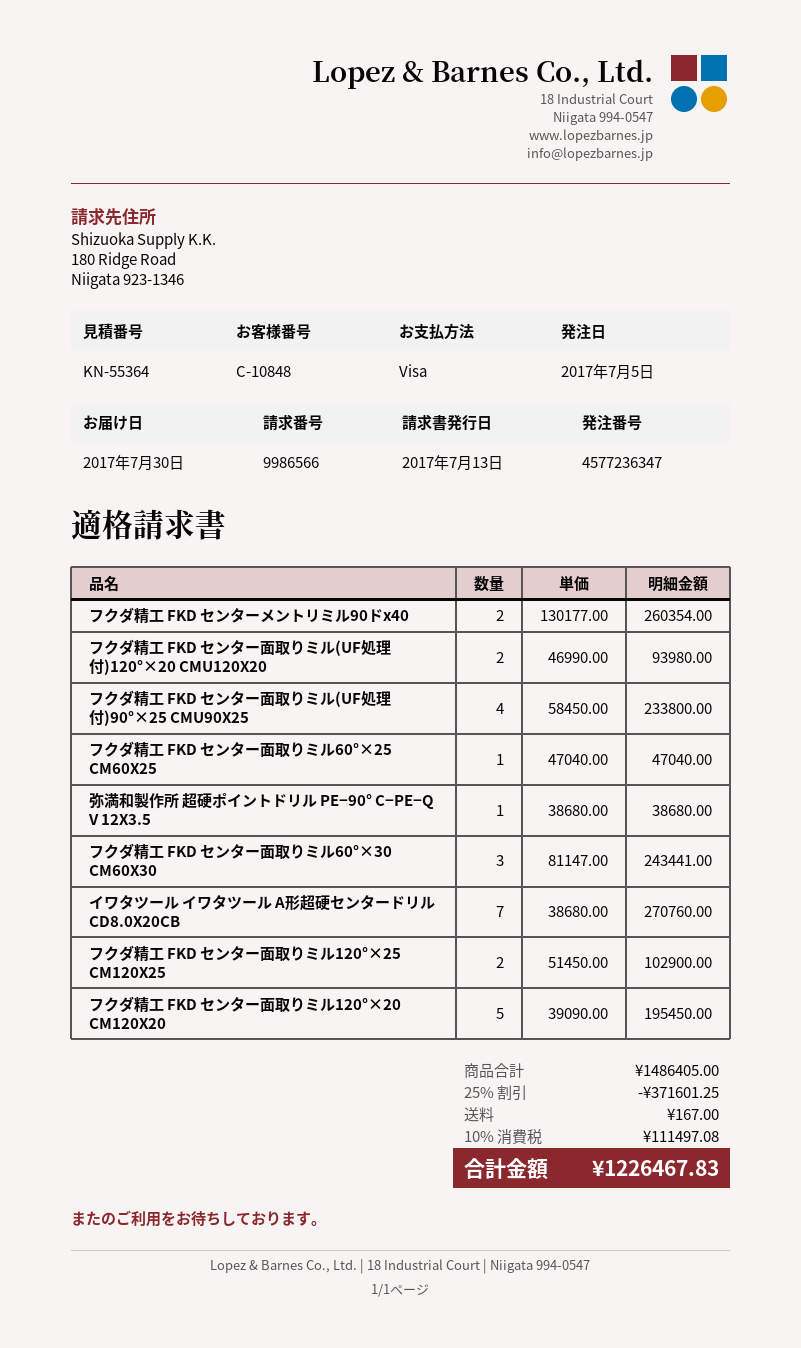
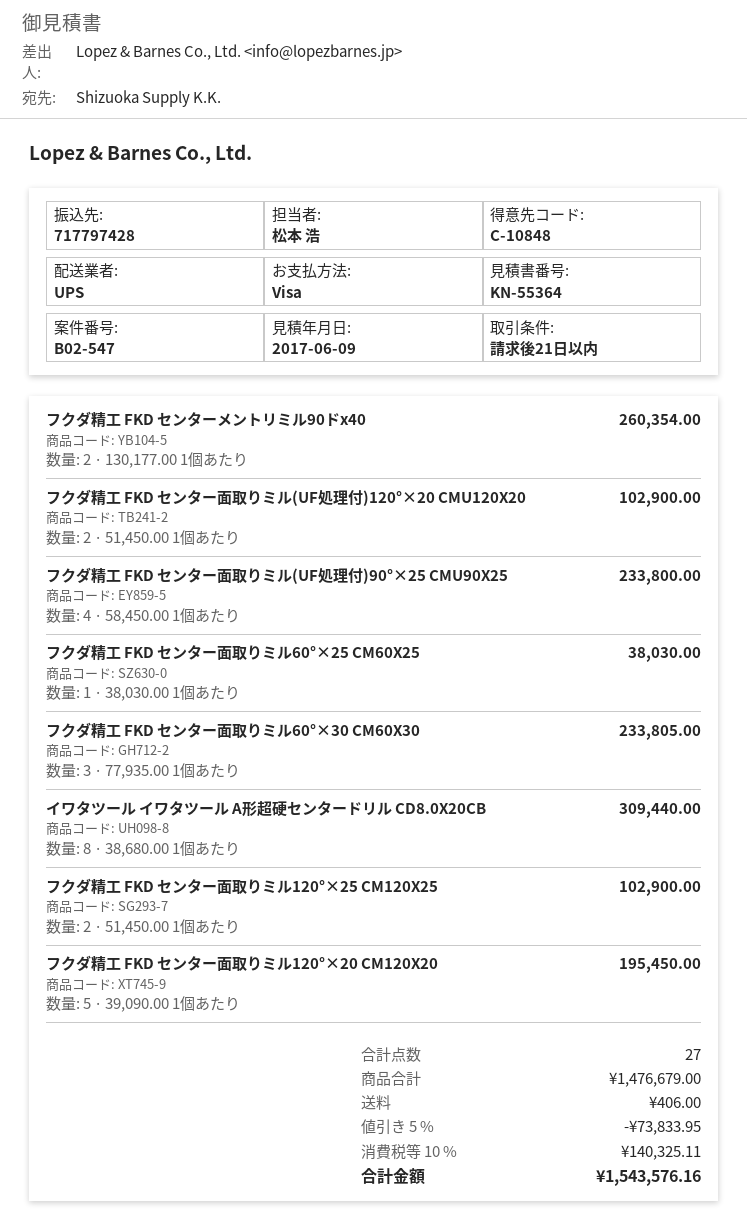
フクダ精工 FKD センター面取りミル(UF処理付)120°×20 CMU120X20: 2 x 46990.00 = 93980.00 -> 2 x 51450.00 = 102900.00
フクダ精工 FKD センター面取りミル60°×25 CM60X25: 1 x 47040.00 = 47040.00 -> 1 x 38030.00 = 38030.00
弥満和製作所 超硬ポイントドリル PE−90° C−PE−Q V 12X3.5: 1 x 38680.00 = 38680.00 -> none
フクダ精工 FKD センター面取りミル60°×30 CM60X30: 3 x 81147.00 = 243441.00 -> 3 x 77935.00 = 233805.00
イワタツール イワタツール A形超硬センタードリル CD8.0X20CB: 7 x 38680.00 = 270760.00 -> 8 x 38680.00 = 309440.00
subtotal: 1486405.00 -> 1476679.00
discount: 25% = 371601.25 -> 5% = 73833.95
shipping: 167.00 -> 406.00
tax: 10% = 111497.08 -> 10% = 140325.11
total: 1226467.83 -> 1543576.16

